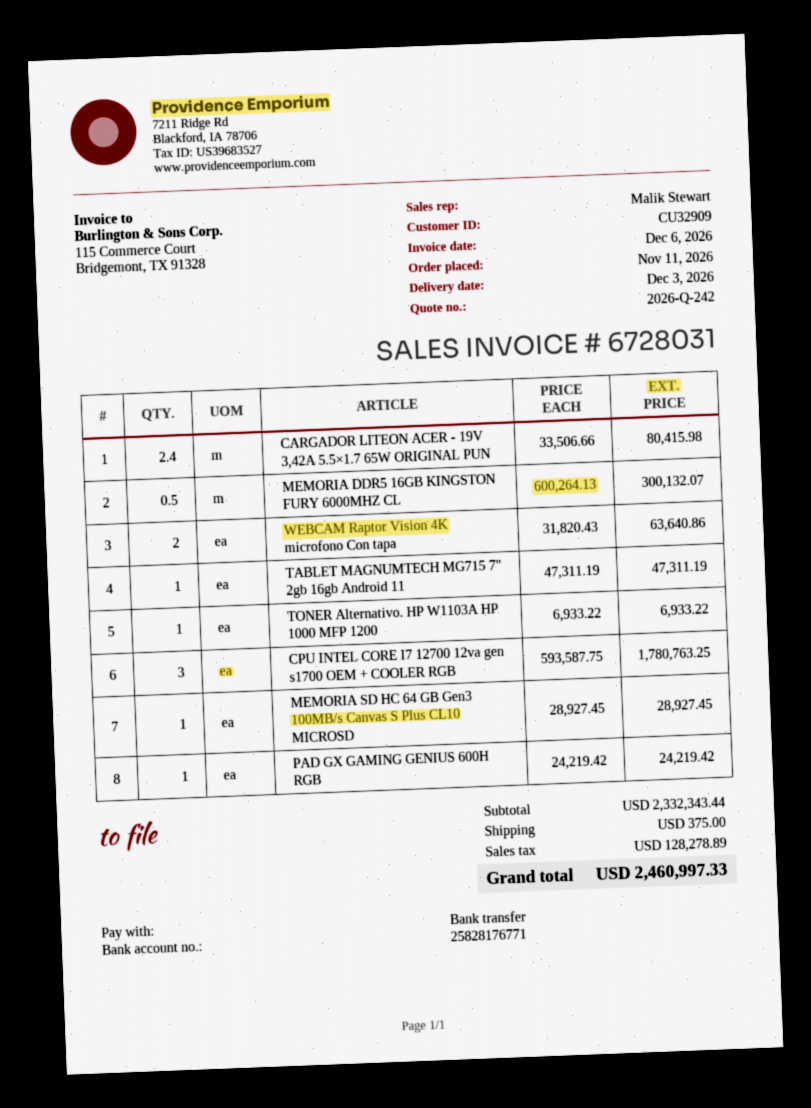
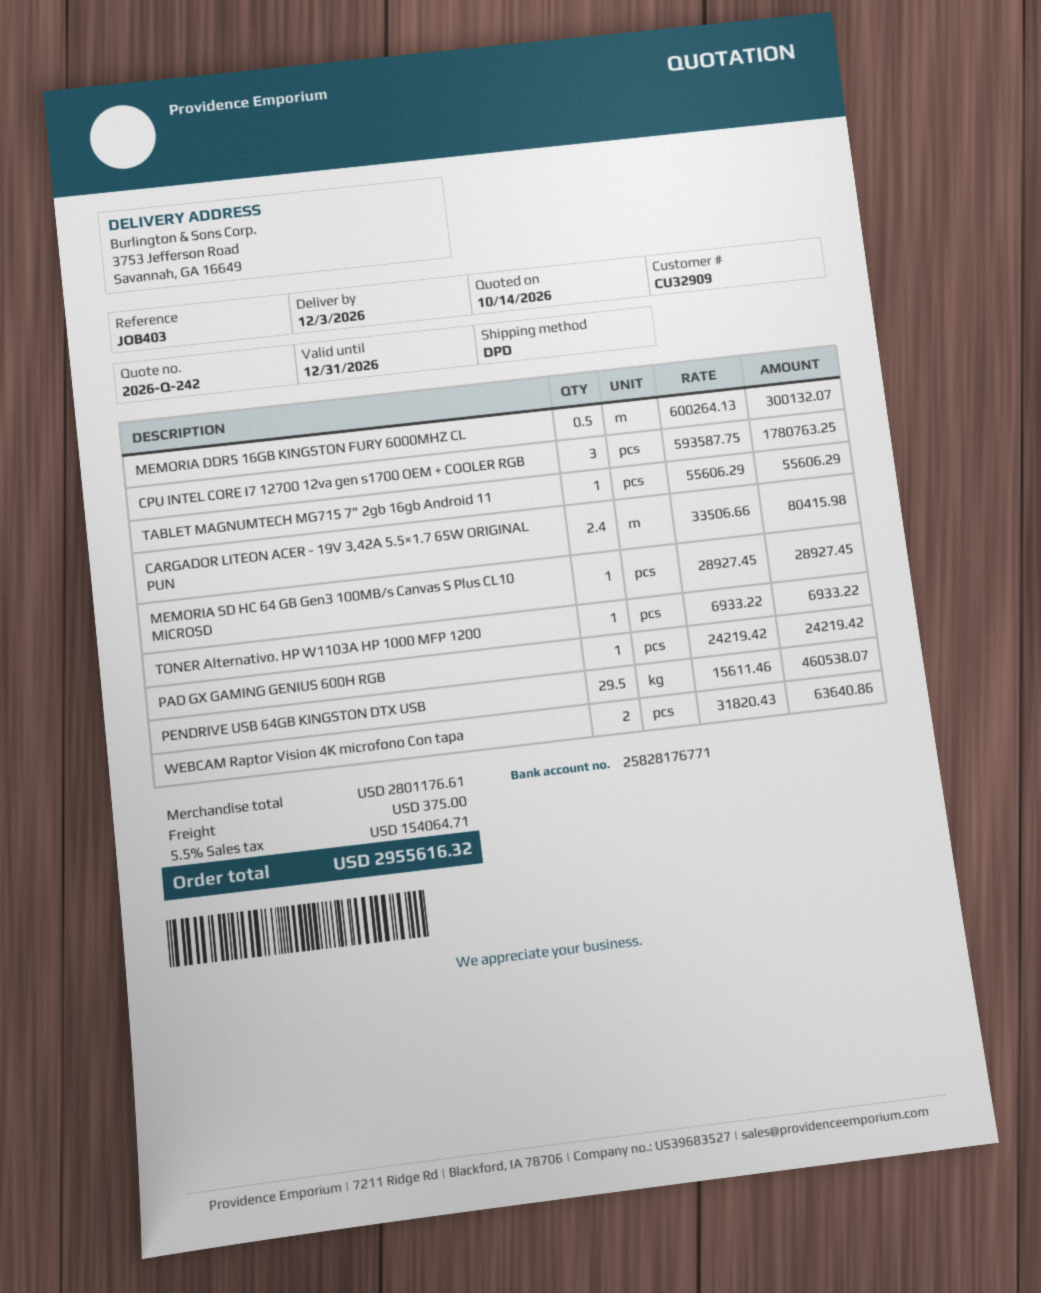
TABLET MAGNUMTECH MG715 7" 2gb 16gb Android 11: 1 x 47311.19 = 47311.19 -> 1 x 55606.29 = 55606.29
PENDRIVE USB 64GB KINGSTON DTX USB: none -> 29.5 x 15611.46 = 460538.07
subtotal: 2332343.44 -> 2801176.61
tax: 128278.89 -> 154064.71
total: 2460997.33 -> 2955616.32

